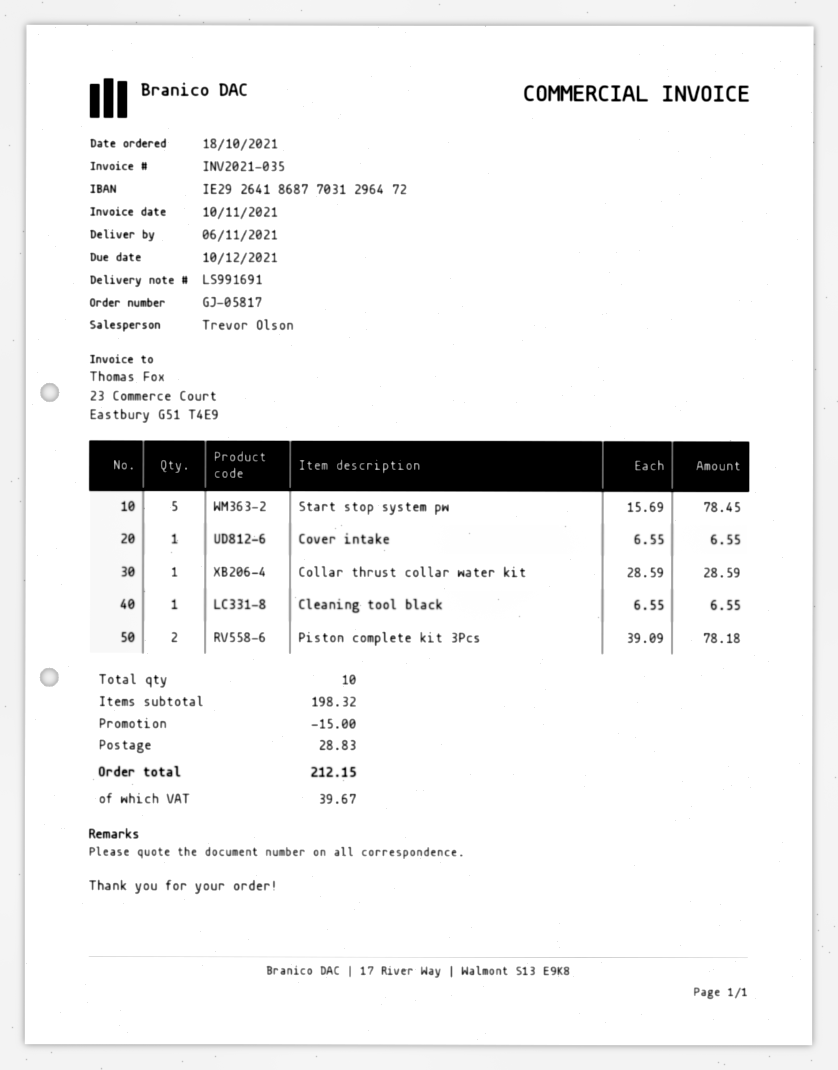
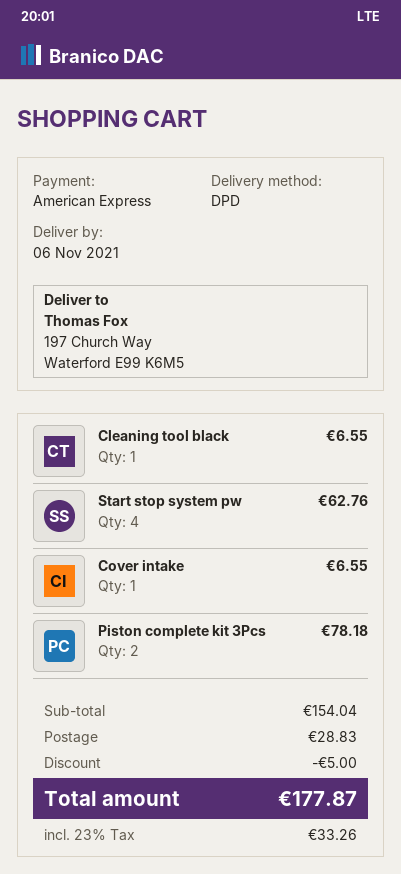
Start stop system pw: 5 for 78.45 -> 4 for 62.76
Collar thrust collar water kit: 1 for 28.59 -> none
subtotal: 198.32 -> 154.04
discount: 15.00 -> 5.00
tax: 39.67 -> 33.26
total: 212.15 -> 177.87

